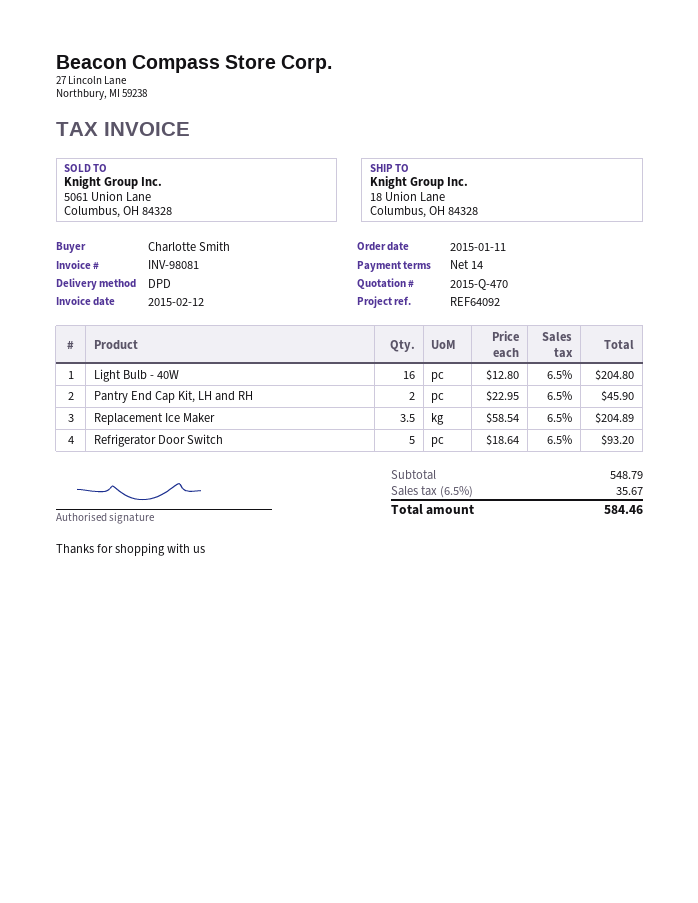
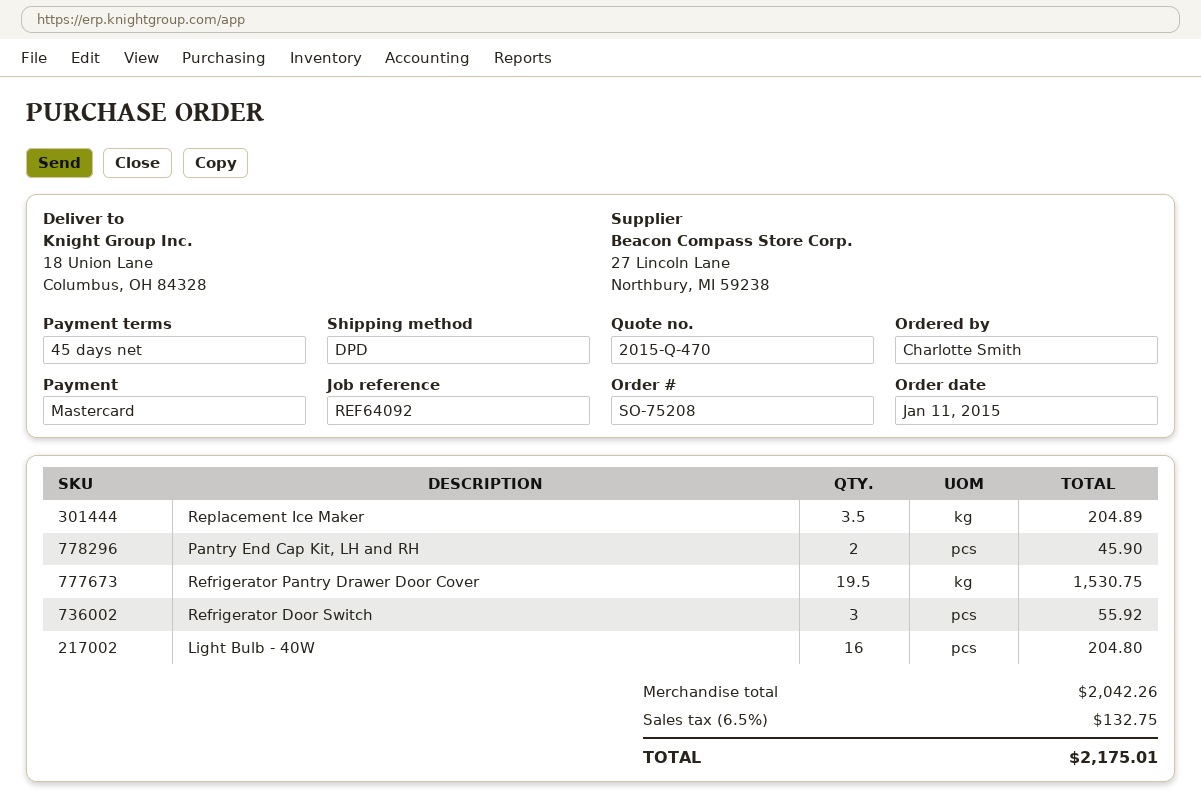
payment terms: 14 days -> 45 days
Refrigerator Door Switch: 5 for 93.20 -> 3 for 55.92
Refrigerator Pantry Drawer Door Cover: none -> 19.5 for 1530.75
subtotal: 548.79 -> 2042.26
tax: 6.5% = 35.67 -> 6.5% = 132.75
total: 584.46 -> 2175.01

